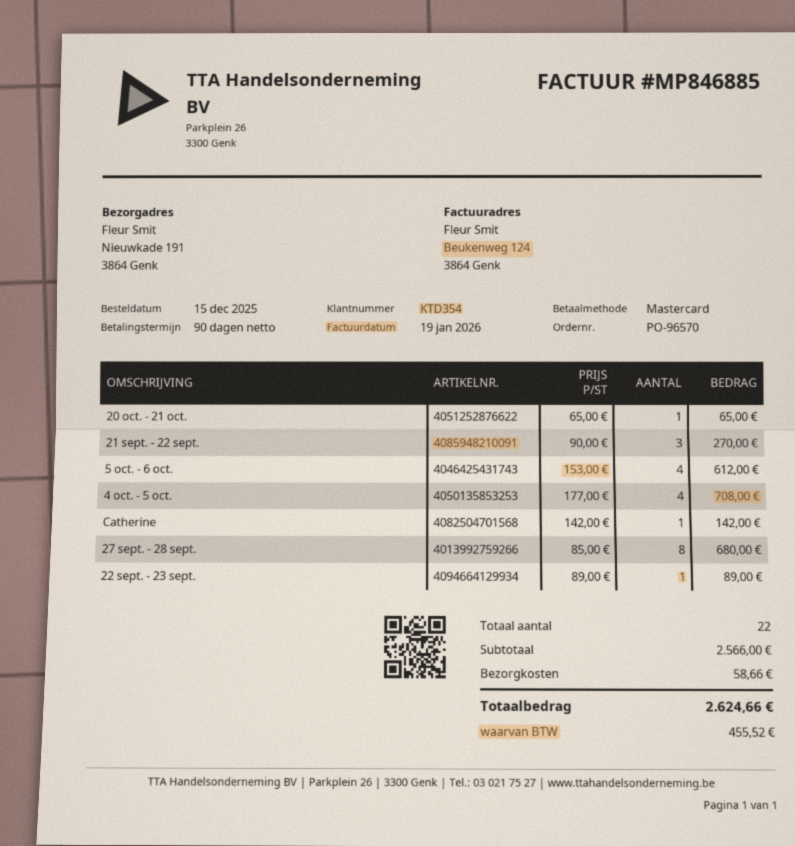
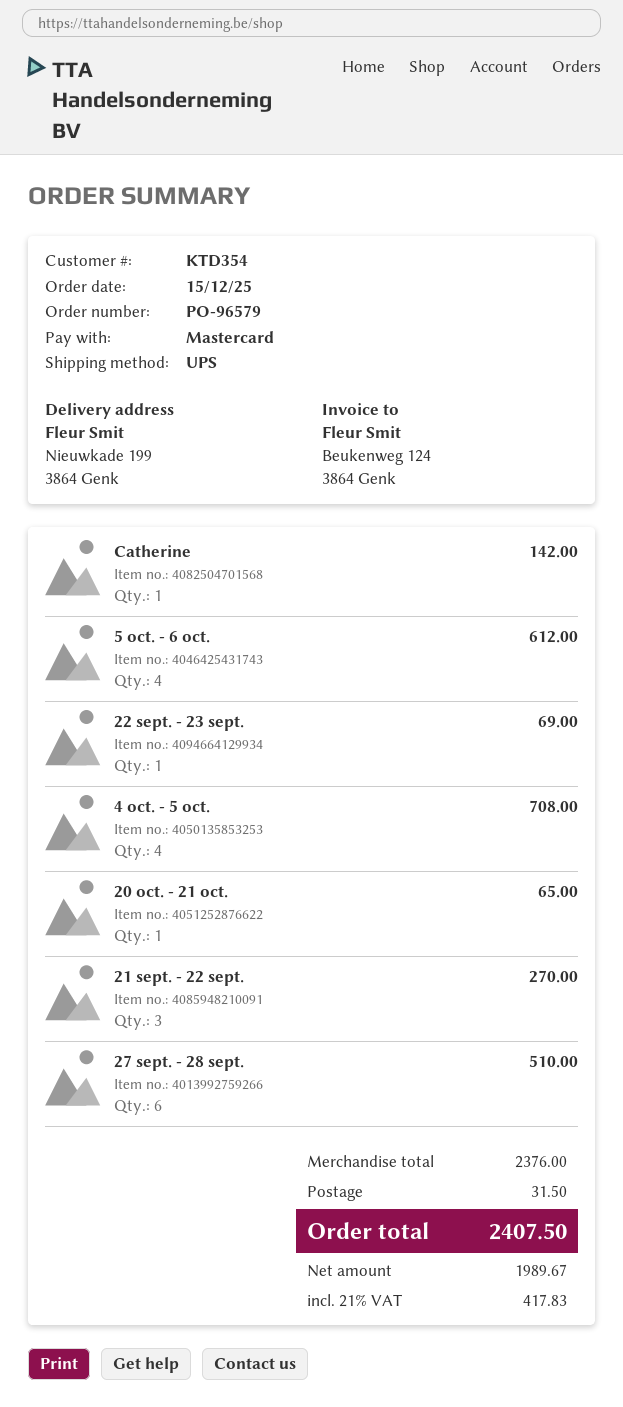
order number: PO-96570 -> PO-96579
ship to: Nieuwkade 191, 3864 Genk -> Nieuwkade 199, 3864 Genk
27 sept. - 28 sept.: 8 for 680.00 -> 6 for 510.00
22 sept. - 23 sept.: 1 for 89.00 -> 1 for 69.00
subtotal: 2566.00 -> 2376.00
shipping: 58.66 -> 31.50
tax: 455.52 -> 417.83
total: 2624.66 -> 2407.50

